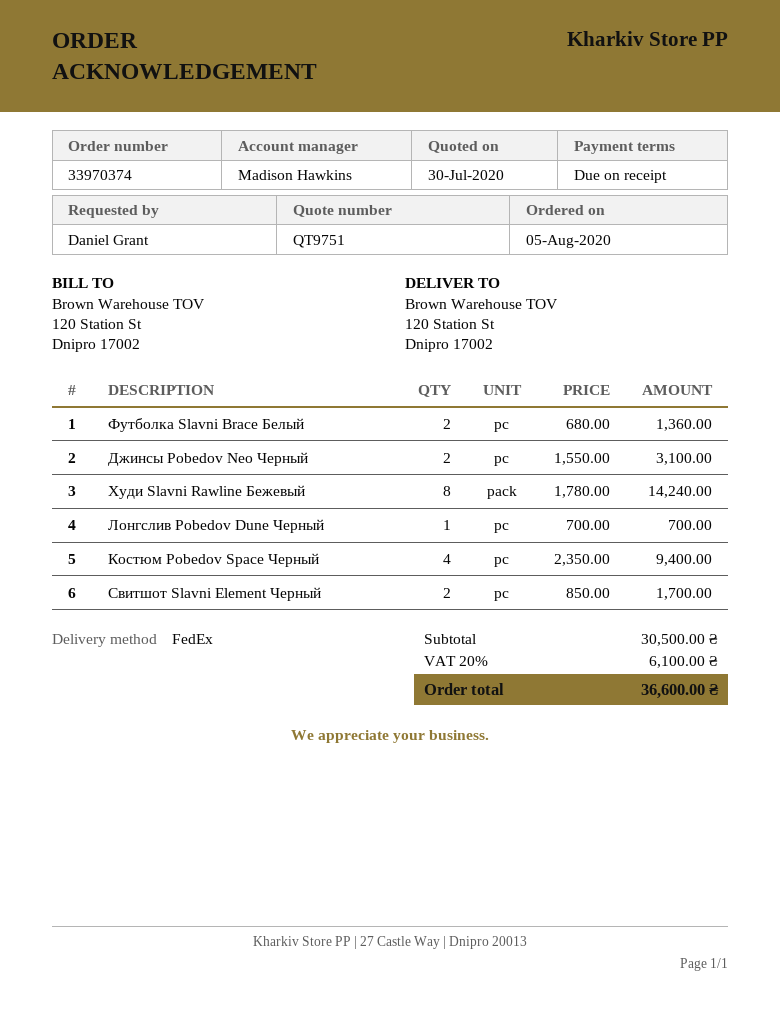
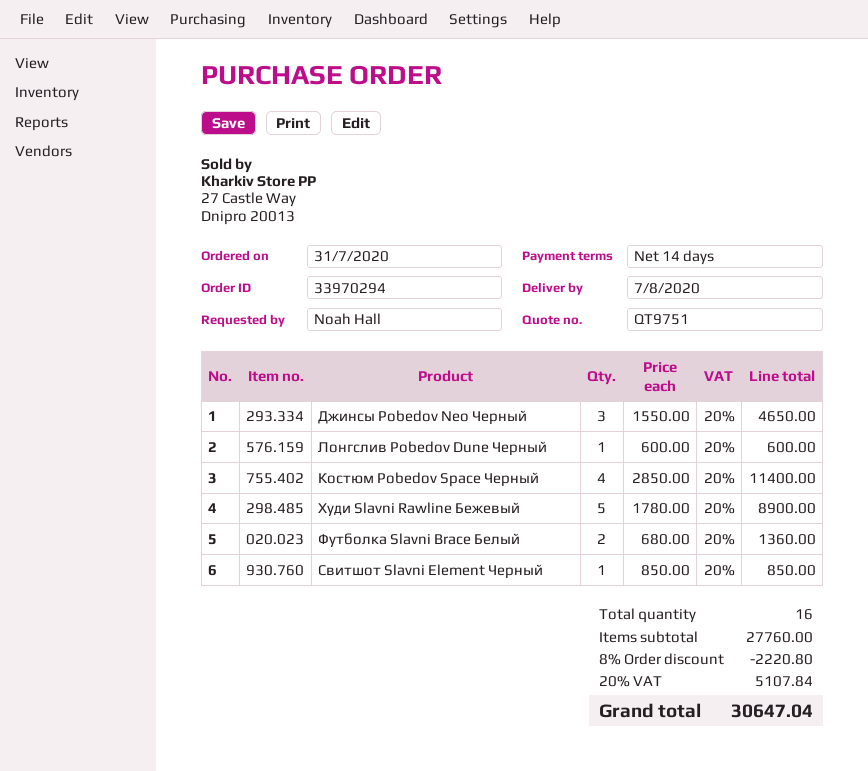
order number: 33970374 -> 33970294
order date: 2020-08-05 -> 2020-07-31
payment terms: on receipt -> 14 days
ordered by: Daniel Grant -> Noah Hall
Джинсы Pobedov Neo Черный: 2 x 1550.00 = 3100.00 -> 3 x 1550.00 = 4650.00
Худи Slavni Rawline Бежевый: 8 x 1780.00 = 14240.00 -> 5 x 1780.00 = 8900.00
Лонгслив Pobedov Dune Черный: 1 x 700.00 = 700.00 -> 1 x 600.00 = 600.00
Костюм Pobedov Space Черный: 4 x 2350.00 = 9400.00 -> 4 x 2850.00 = 11400.00
Свитшот Slavni Element Черный: 2 x 850.00 = 1700.00 -> 1 x 850.00 = 850.00
subtotal: 30500.00 -> 27760.00
discount: none -> 8% = 2220.80
tax: 20% = 6100.00 -> 20% = 5107.84
total: 36600.00 -> 30647.04

